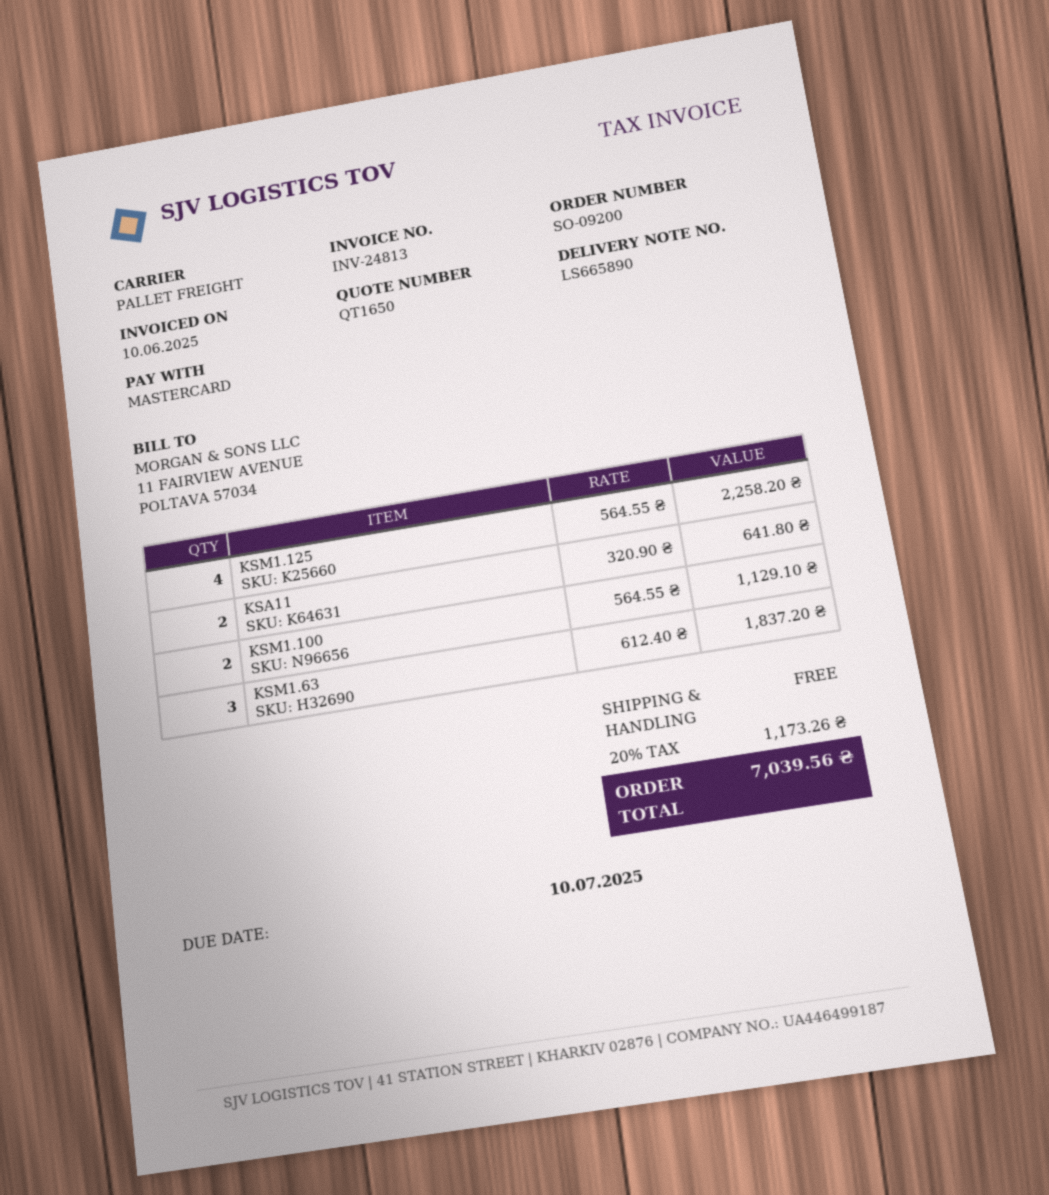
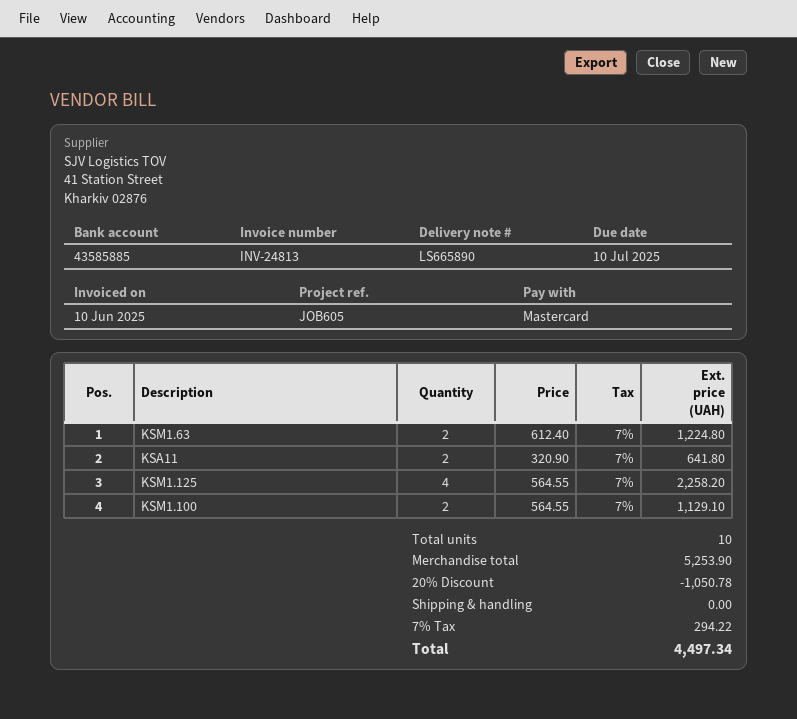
KSM1.63: 3 x 612.40 = 1837.20 -> 2 x 612.40 = 1224.80
discount: none -> 20% = 1050.78
tax: 20% = 1173.26 -> 7% = 294.22
total: 7039.56 -> 4497.34

